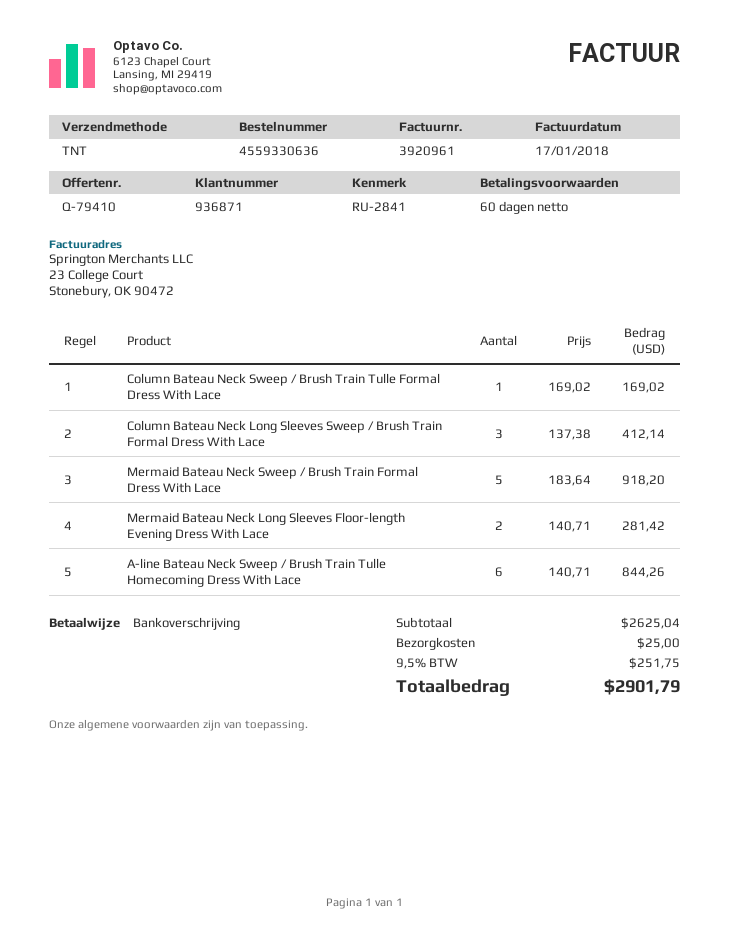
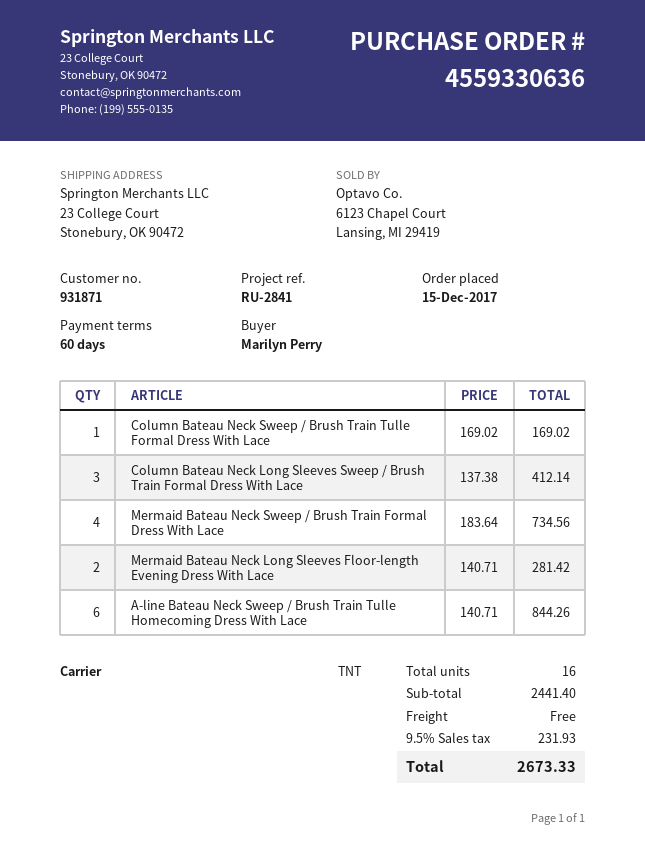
customer number: 936871 -> 931871
Mermaid Bateau Neck Sweep / Brush Train Formal Dress With Lace: 5 x 183.64 = 918.20 -> 4 x 183.64 = 734.56
subtotal: 2625.04 -> 2441.40
shipping: 25.00 -> 0.00
tax: 9.5% = 251.75 -> 9.5% = 231.93
total: 2901.79 -> 2673.33

